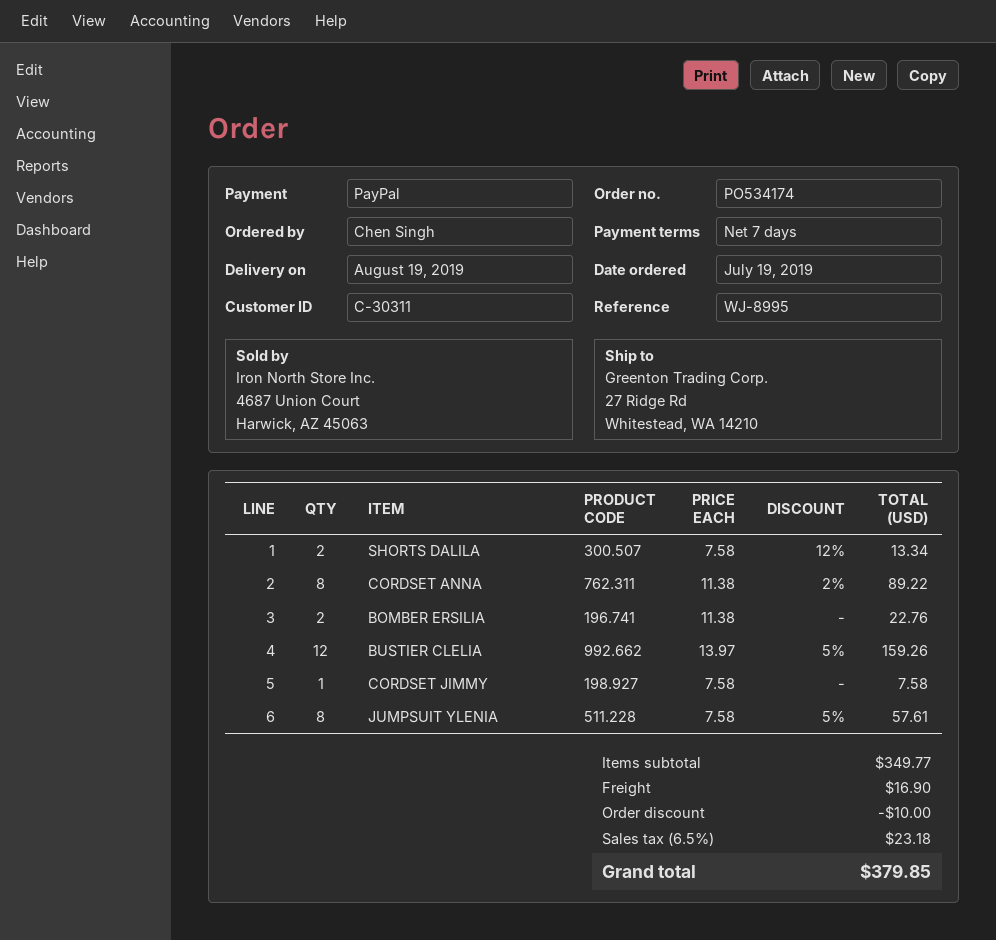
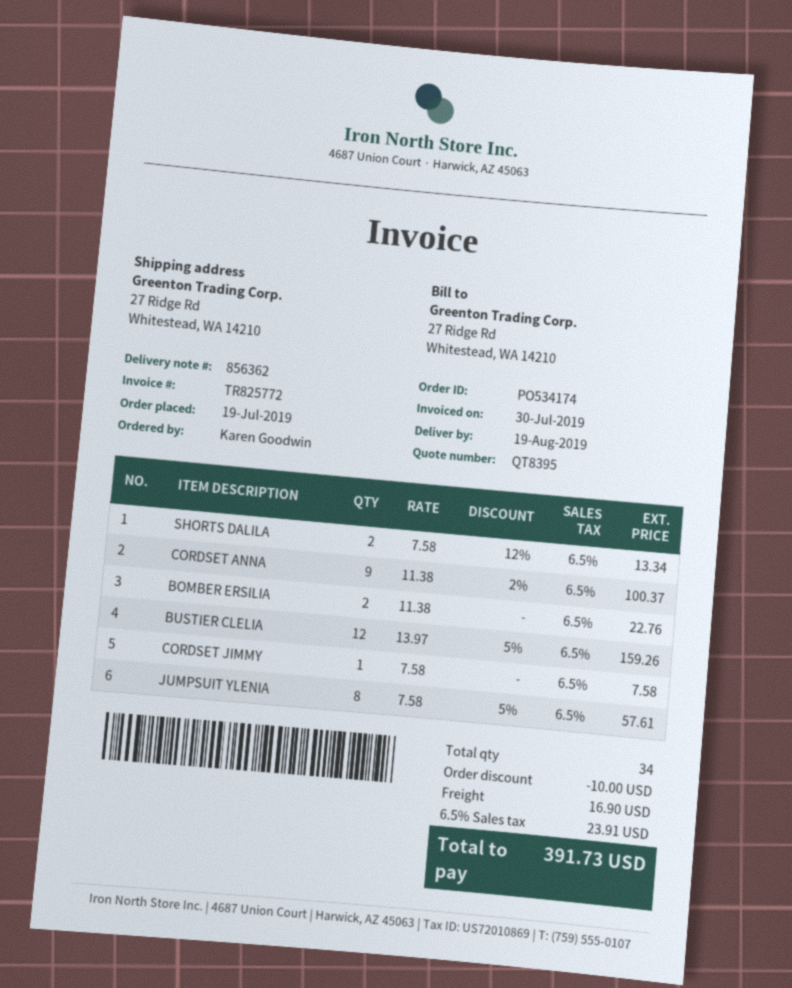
ordered by: Chen Singh -> Karen Goodwin
CORDSET ANNA: 8 x 11.38 - 2% = 89.22 -> 9 x 11.38 - 2% = 100.37
tax: 6.5% = 23.18 -> 6.5% = 23.91
total: 379.85 -> 391.73

